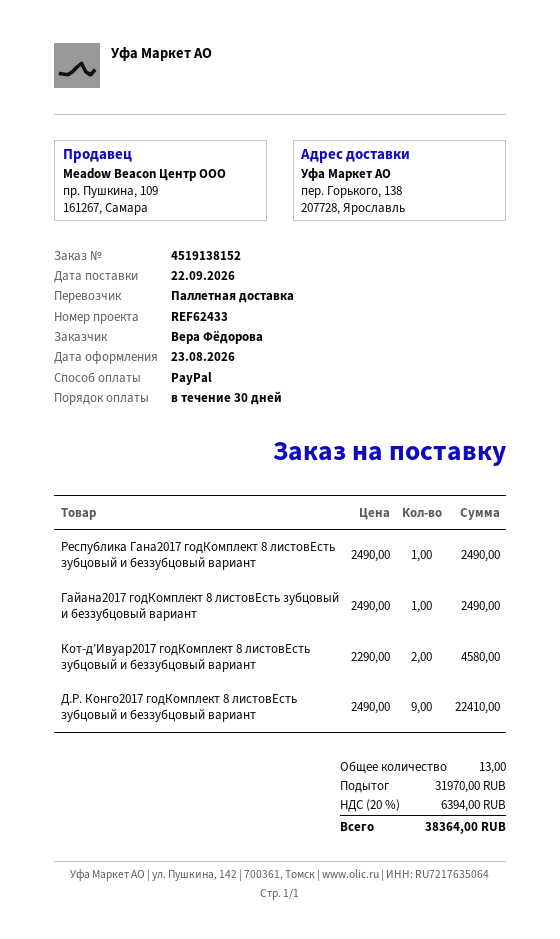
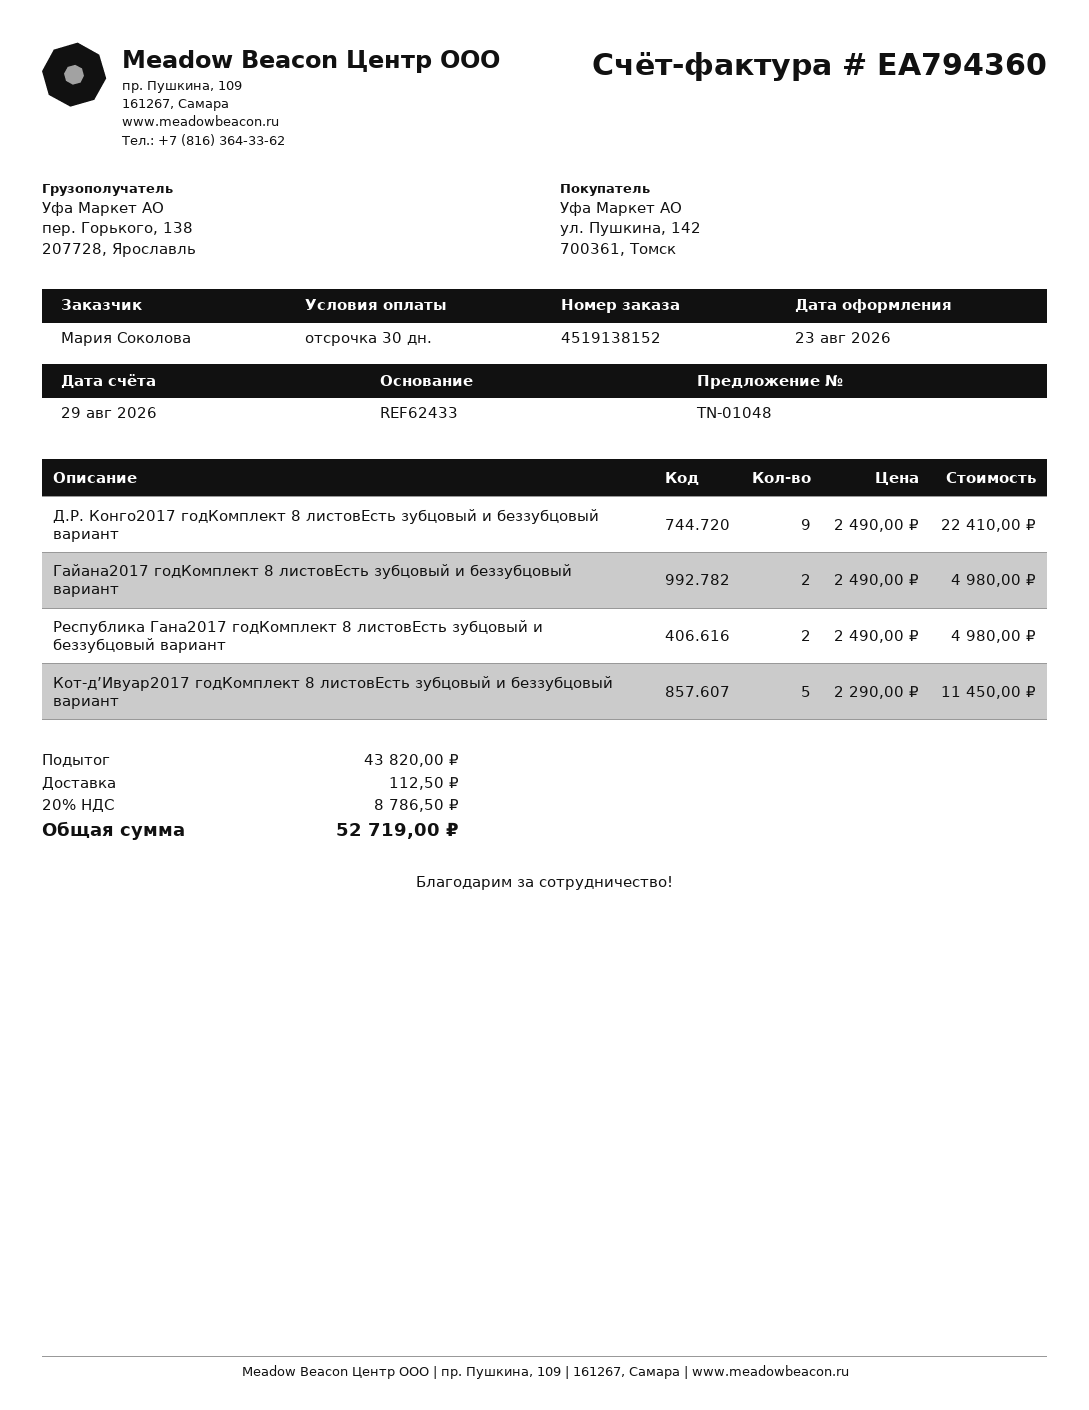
ordered by: Вера Фёдорова -> Мария Соколова
Республика Гана2017 годКомплект 8 листовЕсть зубцовый и беззубцовый вариант: 1 x 2490.00 = 2490.00 -> 2 x 2490.00 = 4980.00
Гайана2017 годКомплект 8 листовЕсть зубцовый и беззубцовый вариант: 1 x 2490.00 = 2490.00 -> 2 x 2490.00 = 4980.00
Кот-д’Ивуар2017 годКомплект 8 листовЕсть зубцовый и беззубцовый вариант: 2 x 2290.00 = 4580.00 -> 5 x 2290.00 = 11450.00
subtotal: 31970.00 -> 43820.00
shipping: none -> 112.50
tax: 20% = 6394.00 -> 20% = 8786.50
total: 38364.00 -> 52719.00

